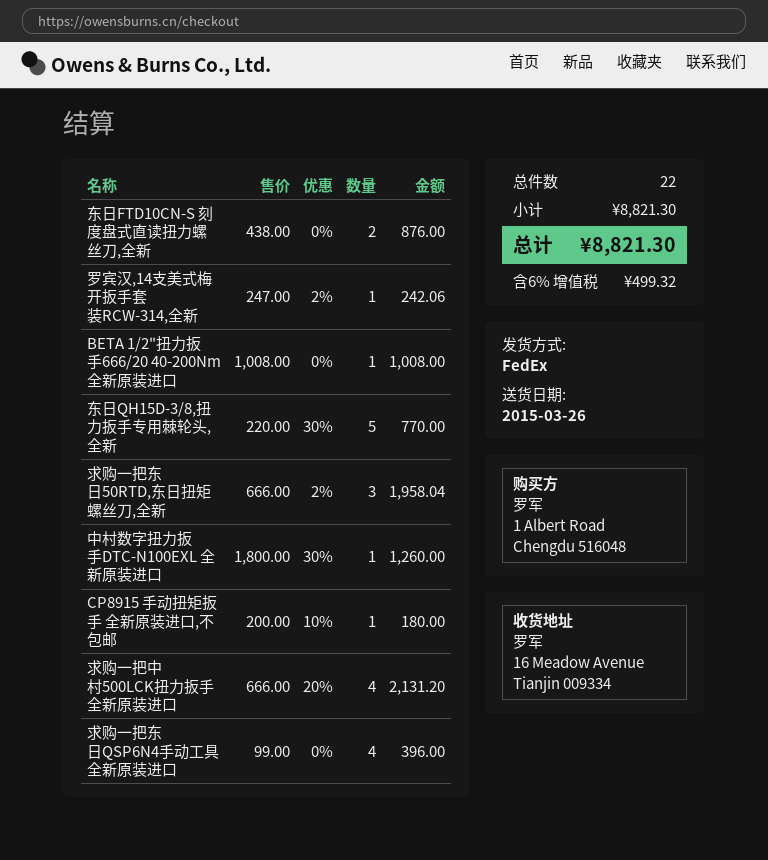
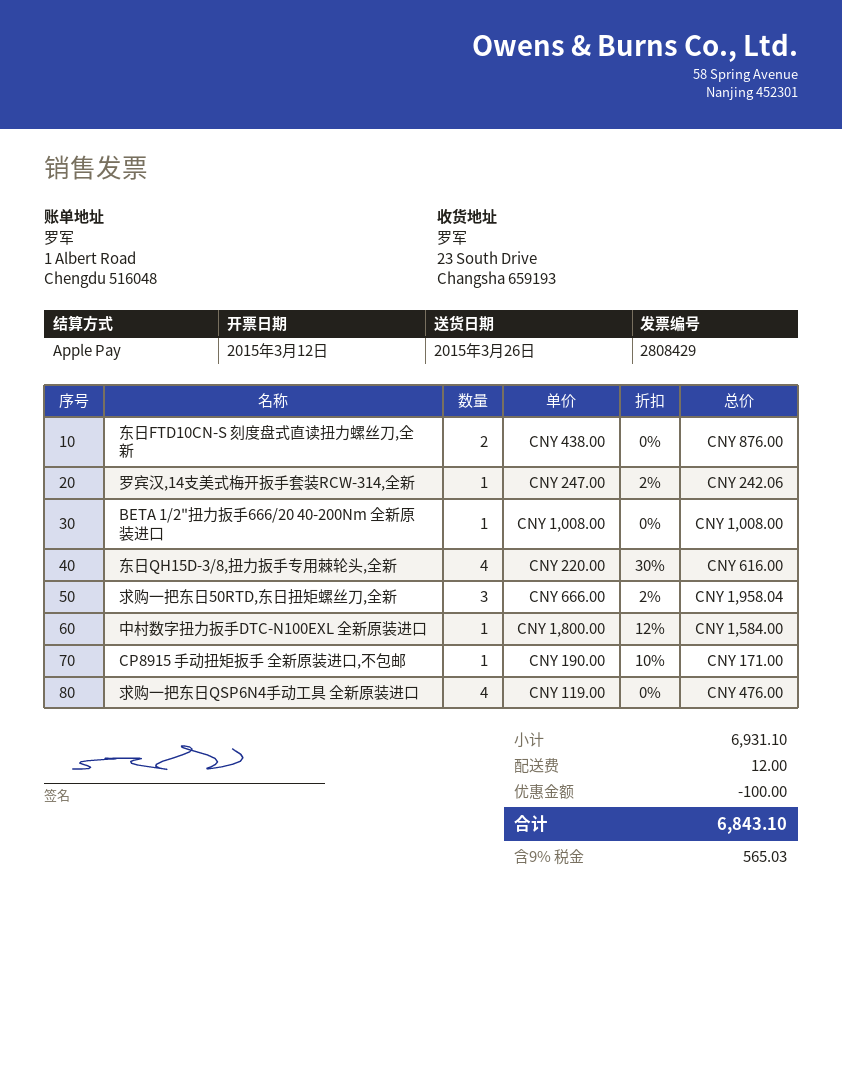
ship to: 16 Meadow Avenue, Tianjin 009334 -> 23 South Drive, Changsha 659193
东日QH15D-3/8,扭力扳手专用棘轮头,全新: 5 x 220.00 - 30% = 770.00 -> 4 x 220.00 - 30% = 616.00
中村数字扭力扳手DTC-N100EXL 全新原装进口: 1 x 1800.00 - 30% = 1260.00 -> 1 x 1800.00 - 12% = 1584.00
CP8915 手动扭矩扳手 全新原装进口,不包邮: 1 x 200.00 - 10% = 180.00 -> 1 x 190.00 - 10% = 171.00
求购一把中村500LCK扭力扳手 全新原装进口: 4 x 666.00 - 20% = 2131.20 -> none
求购一把东日QSP6N4手动工具 全新原装进口: 4 x 99.00 = 396.00 -> 4 x 119.00 = 476.00
subtotal: 8821.30 -> 6931.10
discount: none -> 100.00
shipping: none -> 12.00
tax: 6% = 499.32 -> 9% = 565.03
total: 8821.30 -> 6843.10

